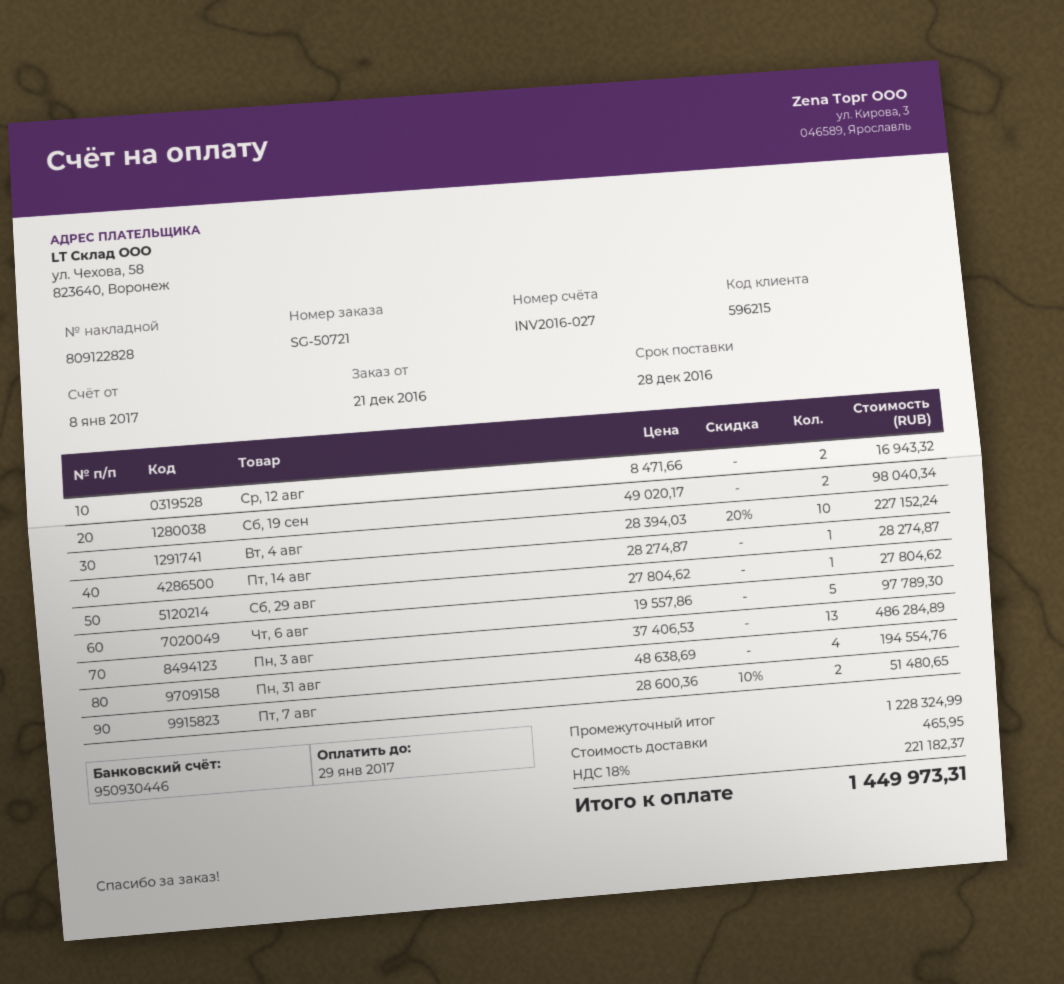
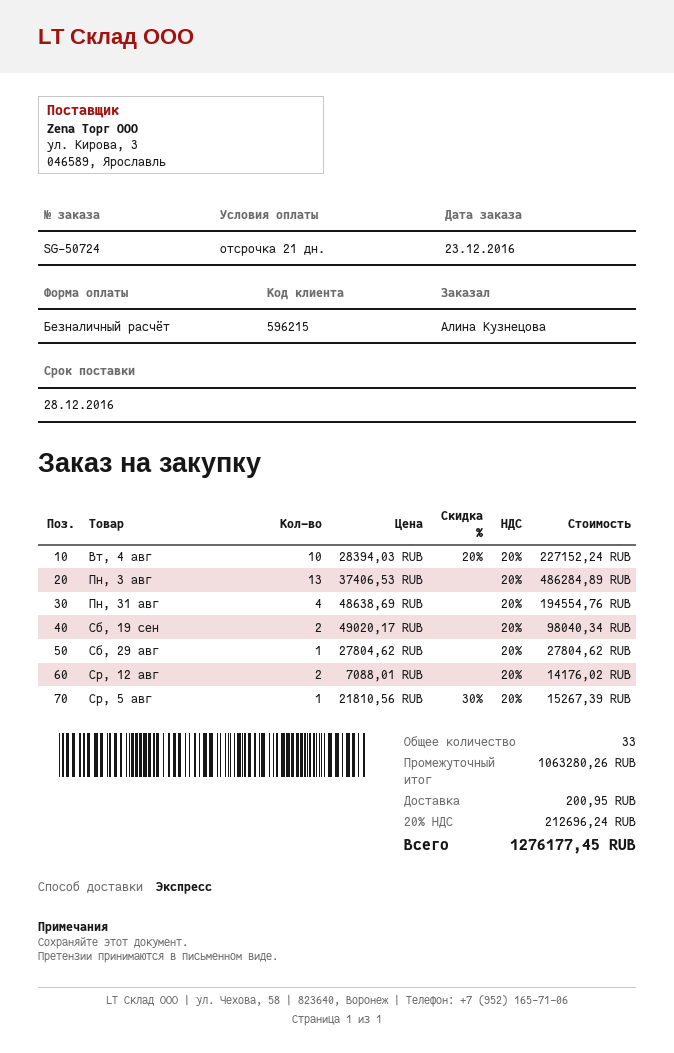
order number: SG-50721 -> SG-50724
order date: 2016-12-21 -> 2016-12-23
Ср, 12 авг: 2 x 8471.66 = 16943.32 -> 2 x 7088.01 = 14176.02
Пт, 14 авг: 1 x 28274.87 = 28274.87 -> none
Чт, 6 авг: 5 x 19557.86 = 97789.30 -> none
Пт, 7 авг: 2 x 28600.36 - 10% = 51480.65 -> none
Ср, 5 авг: none -> 1 x 21810.56 - 30% = 15267.39
subtotal: 1228324.99 -> 1063280.26
shipping: 465.95 -> 200.95
tax: 18% = 221182.37 -> 20% = 212696.24
total: 1449973.31 -> 1276177.45

